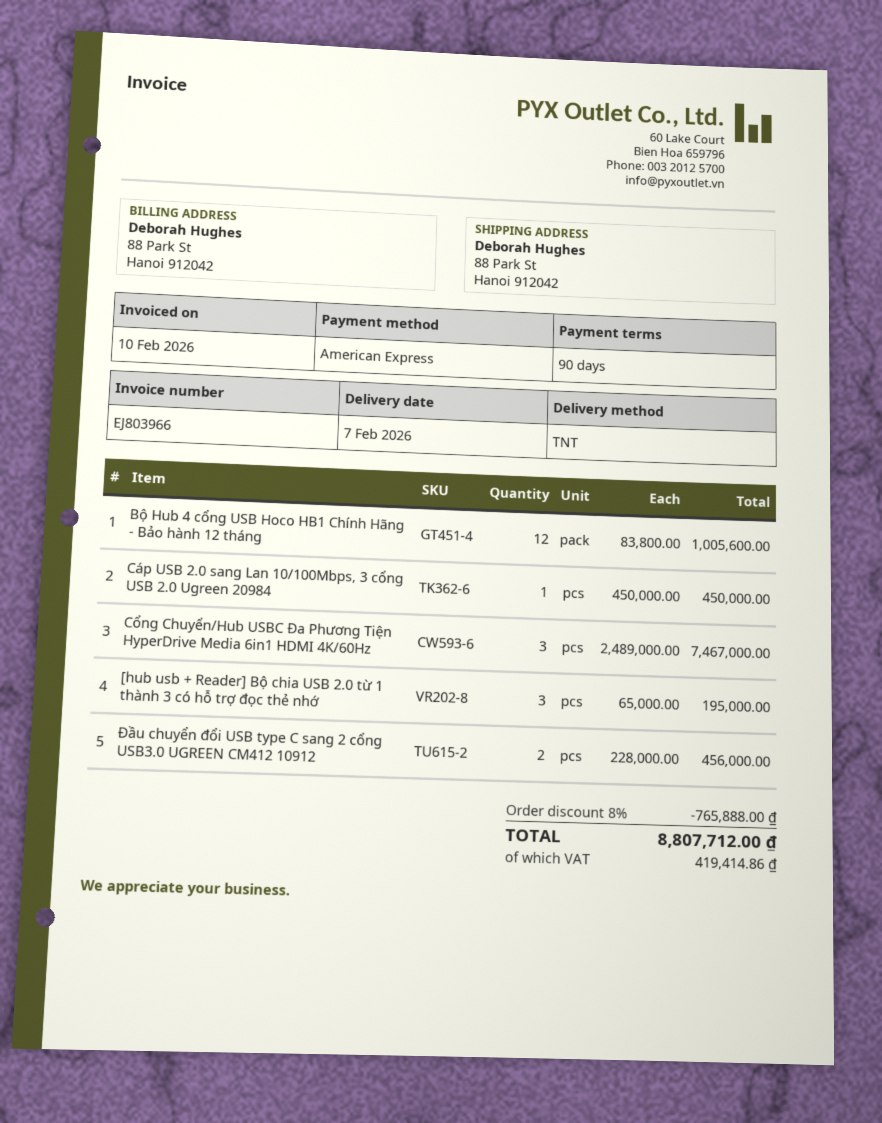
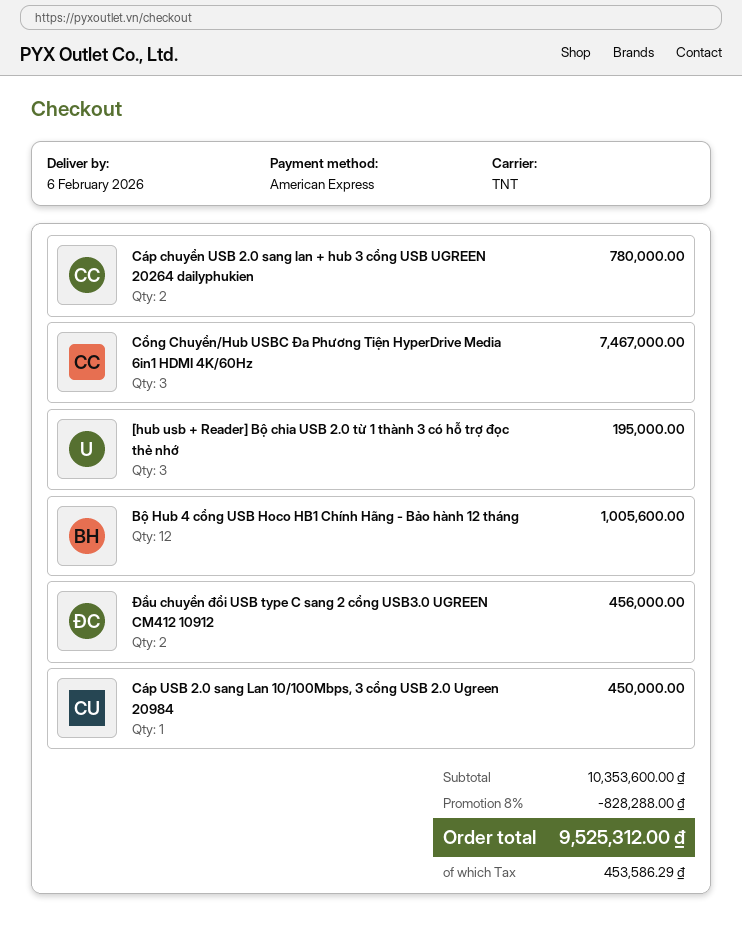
delivery date: 2026-02-07 -> 2026-02-06
Cáp chuyển USB 2.0 sang lan + hub 3 cổng USB UGREEN 20264 dailyphukien: none -> 2 for 780000.00
discount: 8% = 765888.00 -> 8% = 828288.00
tax: 419414.86 -> 453586.29
total: 8807712.00 -> 9525312.00

